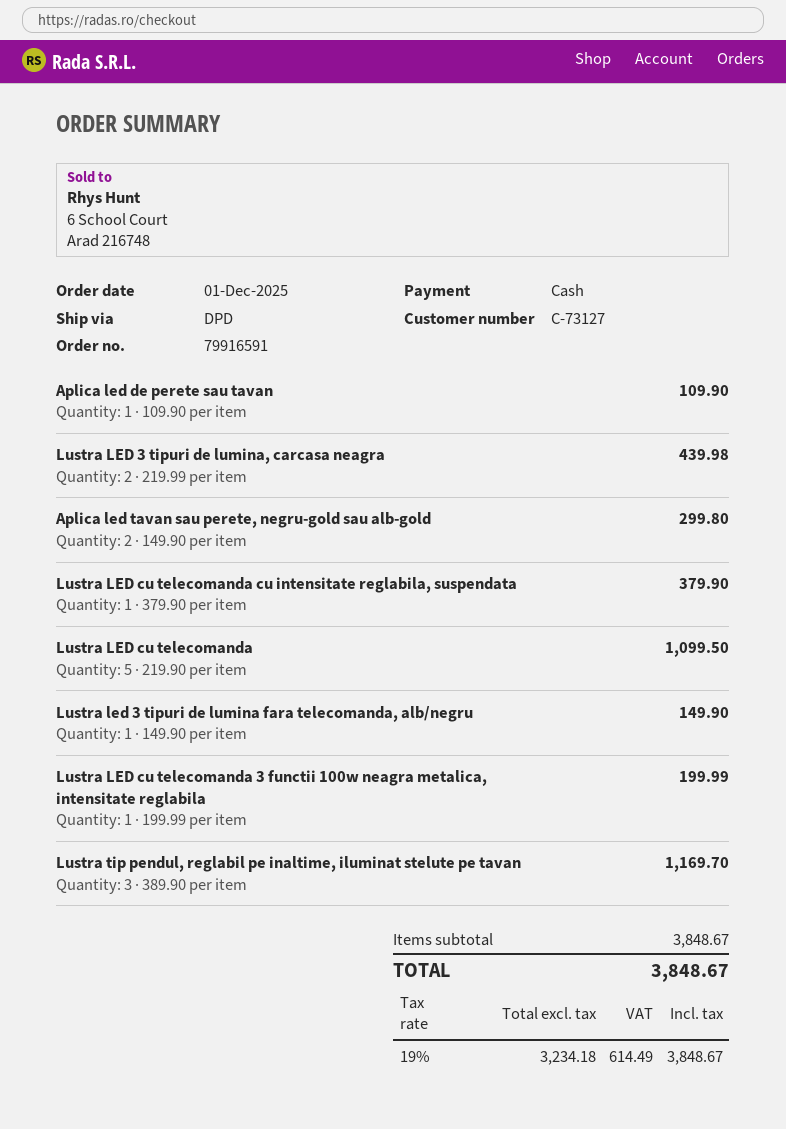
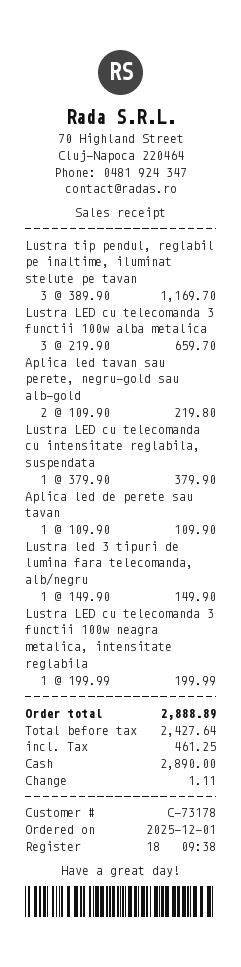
customer number: C-73127 -> C-73178
Lustra LED 3 tipuri de lumina, carcasa neagra: 2 x 219.99 = 439.98 -> none
Aplica led tavan sau perete, negru-gold sau alb-gold: 2 x 149.90 = 299.80 -> 2 x 109.90 = 219.80
Lustra LED cu telecomanda: 5 x 219.90 = 1099.50 -> none
Lustra LED cu telecomanda 3 functii 100w alba metalica: none -> 3 x 219.90 = 659.70
net: 3234.18 -> 2427.64
tax: 614.49 -> 461.25
total: 3848.67 -> 2888.89

